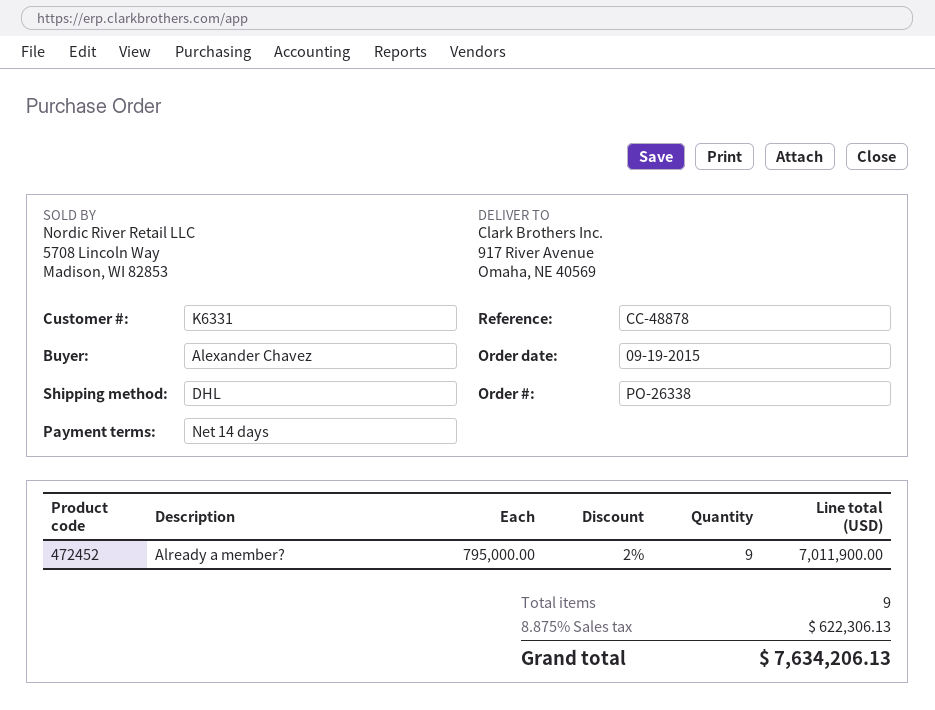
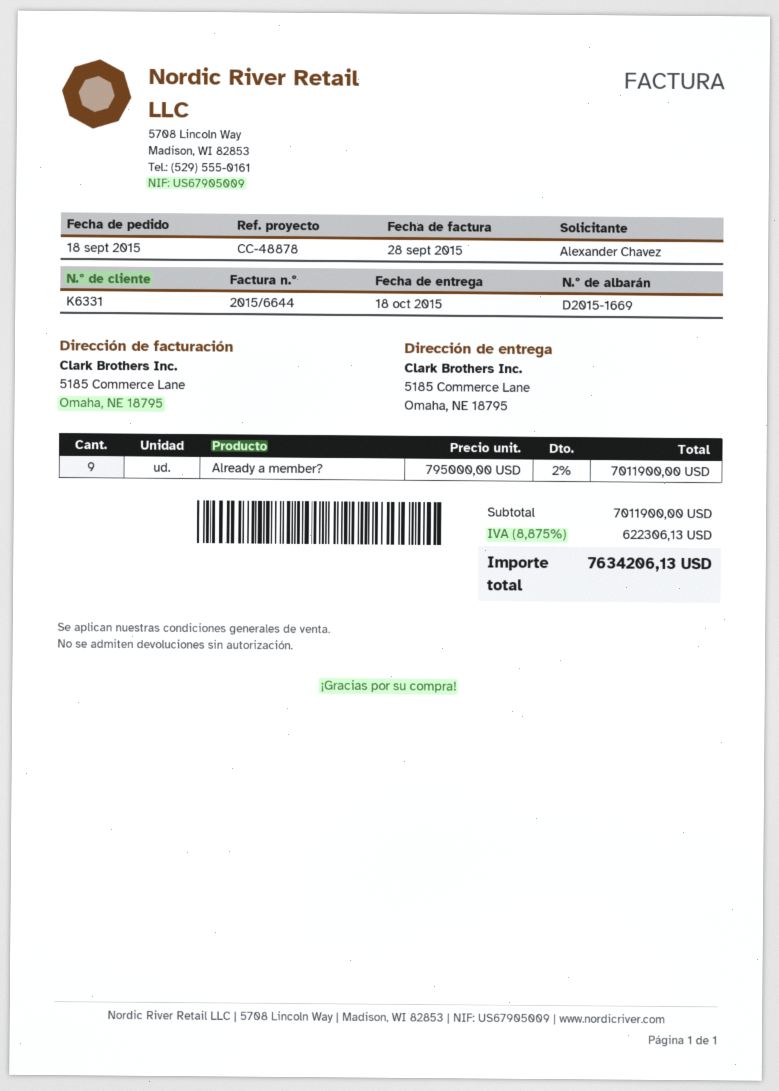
order date: 2015-09-19 -> 2015-09-18
ship to: 917 River Avenue, Omaha, NE 40569 -> 5185 Commerce Lane, Omaha, NE 18795

